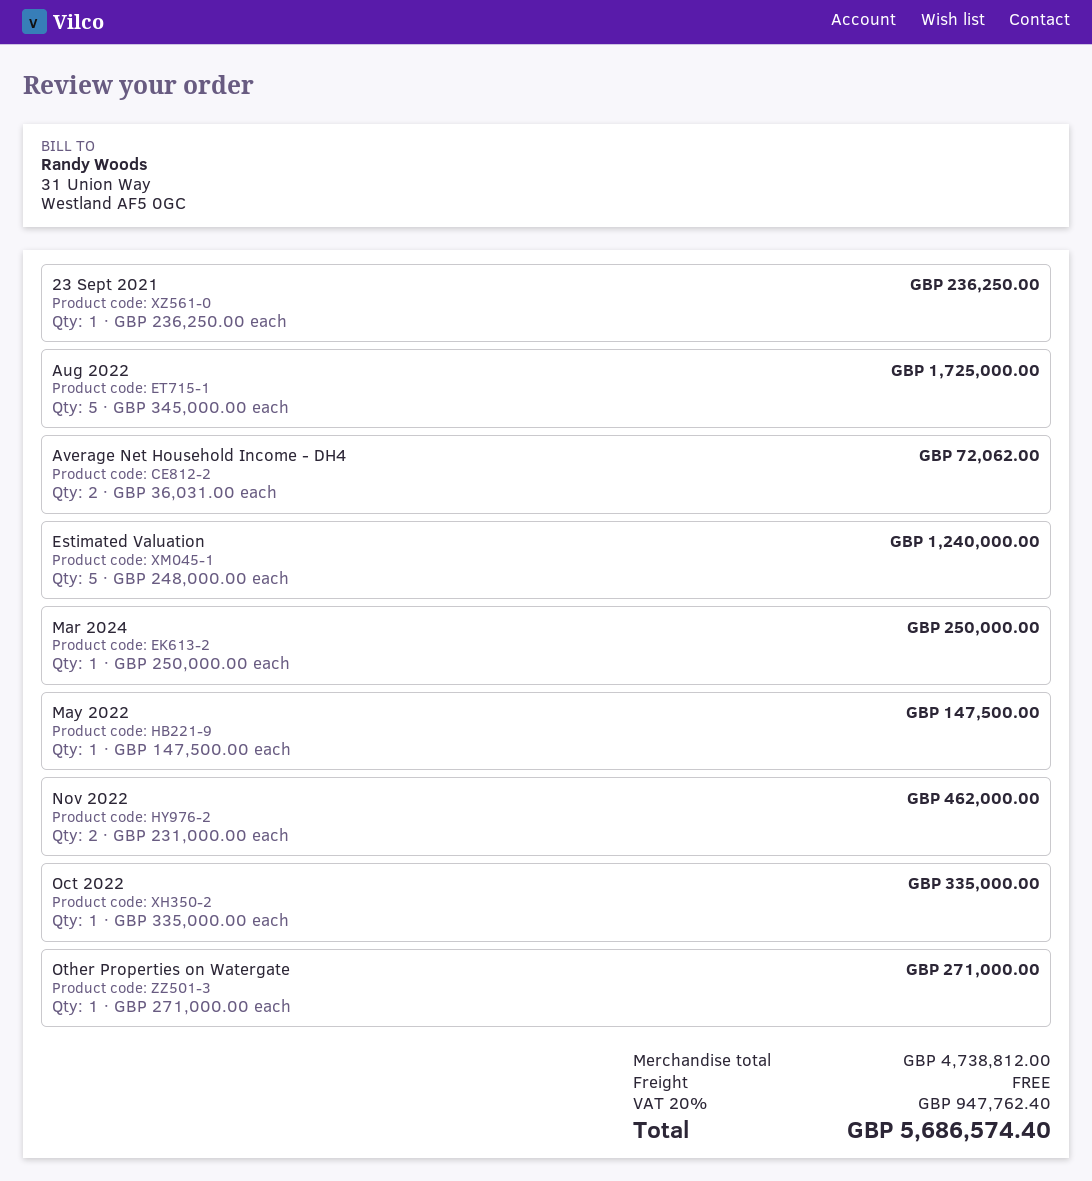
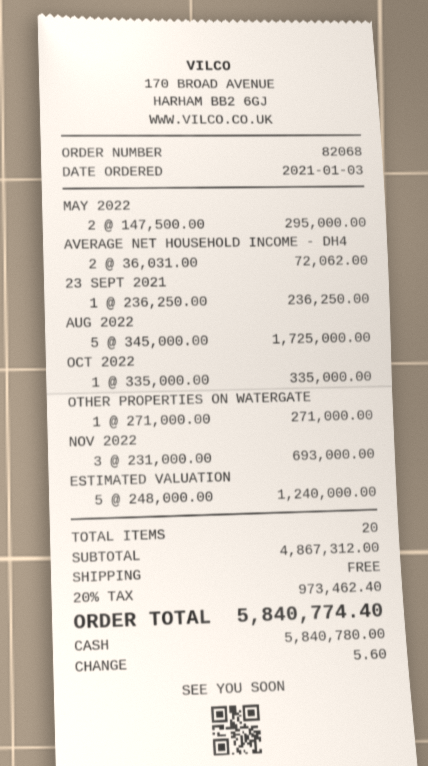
Mar 2024: 1 x 250000.00 = 250000.00 -> none
May 2022: 1 x 147500.00 = 147500.00 -> 2 x 147500.00 = 295000.00
Nov 2022: 2 x 231000.00 = 462000.00 -> 3 x 231000.00 = 693000.00
subtotal: 4738812.00 -> 4867312.00
tax: 20% = 947762.40 -> 20% = 973462.40
total: 5686574.40 -> 5840774.40

